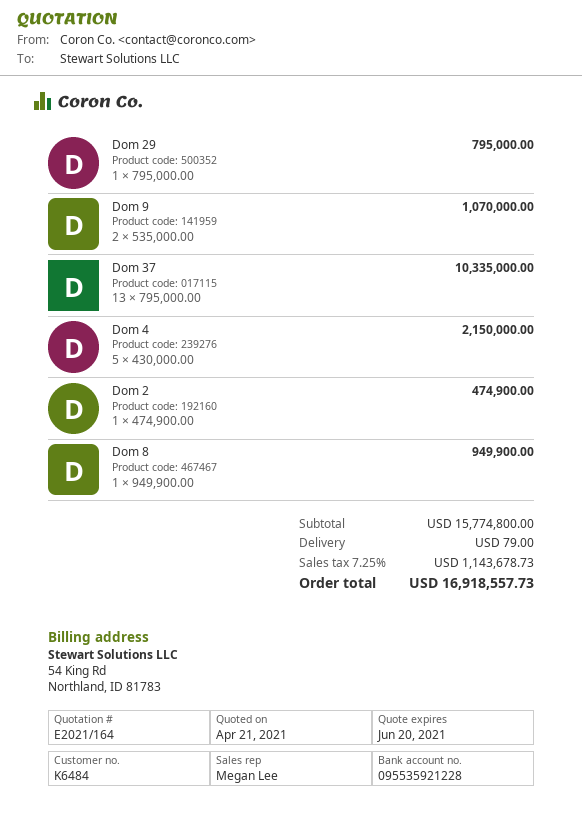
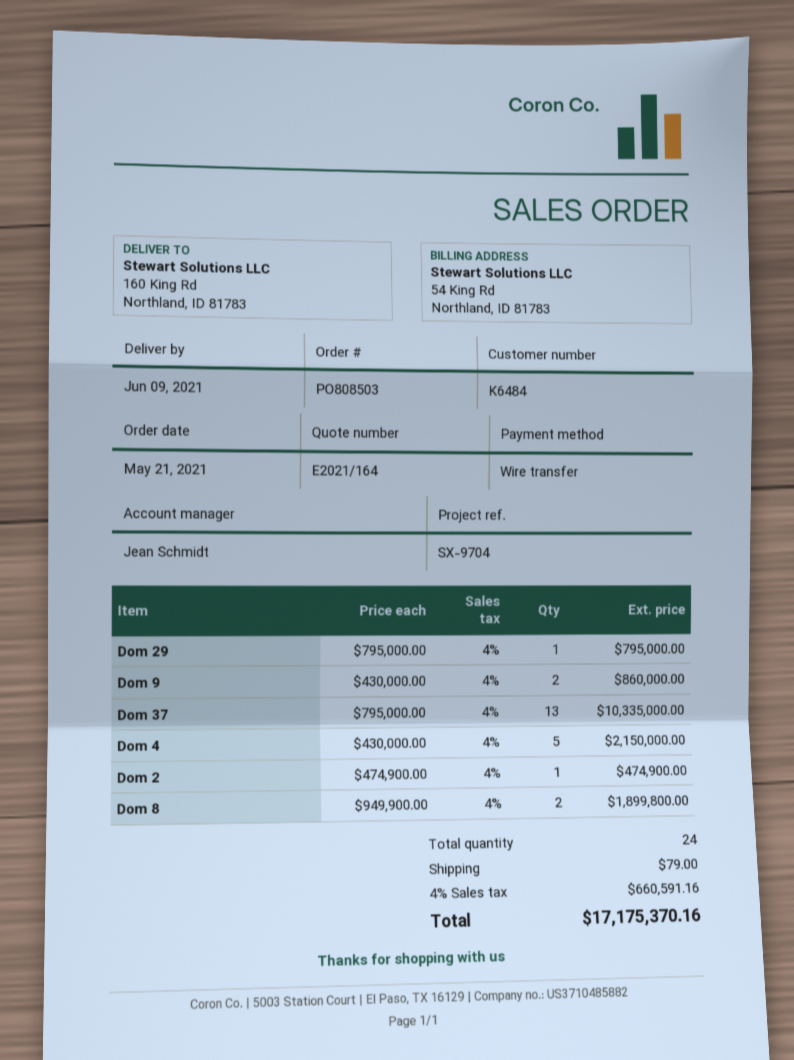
sales rep: Megan Lee -> Jean Schmidt
Dom 9: 2 x 535000.00 = 1070000.00 -> 2 x 430000.00 = 860000.00
Dom 8: 1 x 949900.00 = 949900.00 -> 2 x 949900.00 = 1899800.00
tax: 7.25% = 1143678.73 -> 4% = 660591.16
total: 16918557.73 -> 17175370.16

